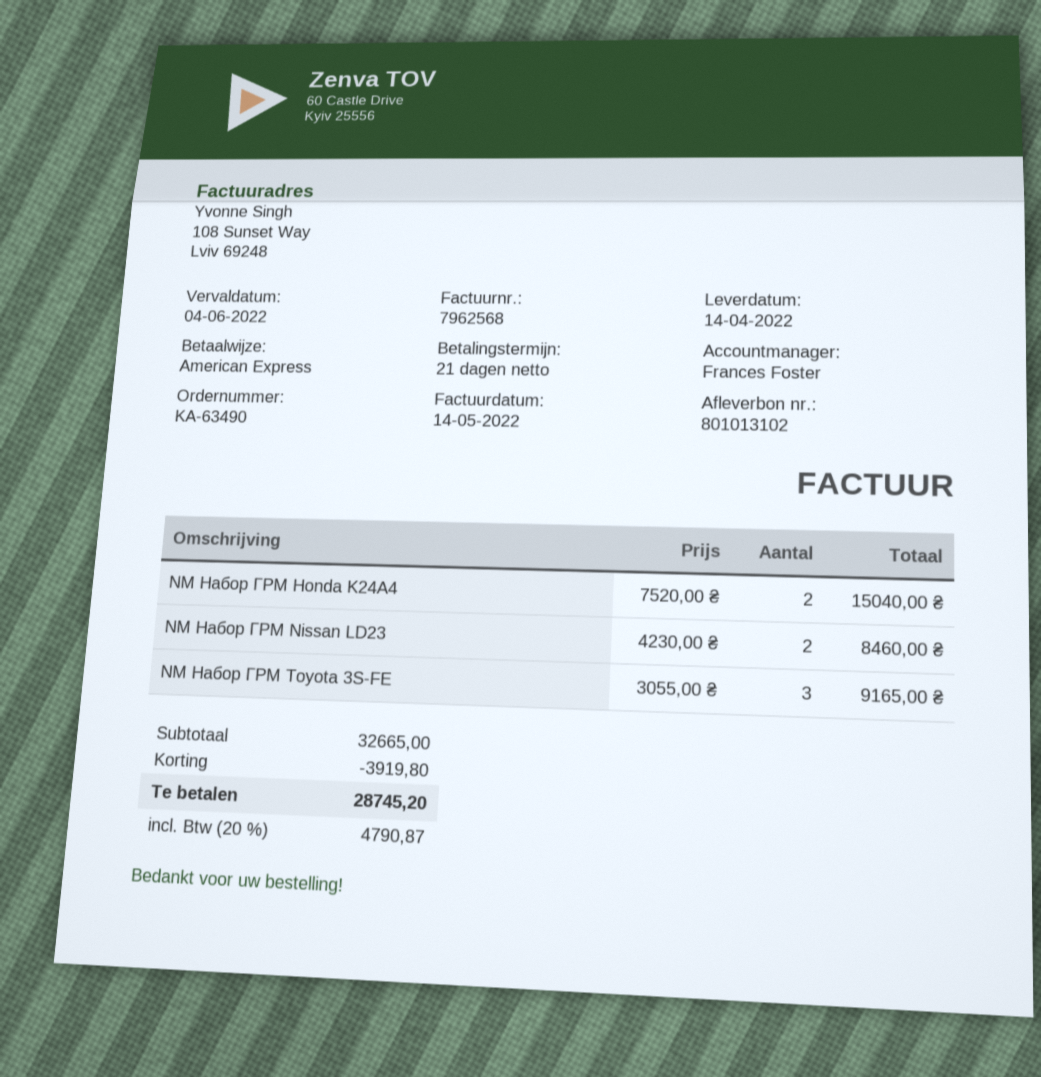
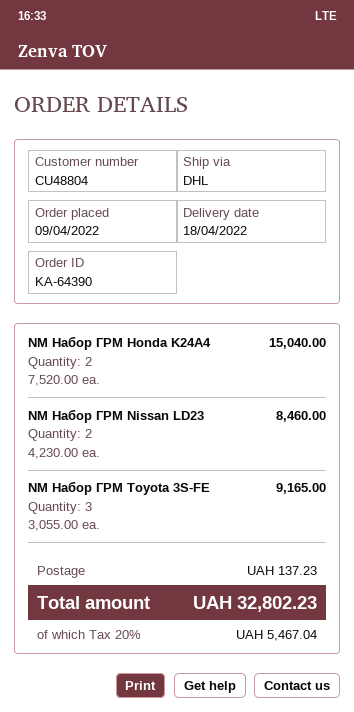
order number: KA-63490 -> KA-64390
delivery date: 2022-04-14 -> 2022-04-18
discount: 3919.80 -> none
shipping: none -> 137.23
tax: 20% = 4790.87 -> 20% = 5467.04
total: 28745.20 -> 32802.23

